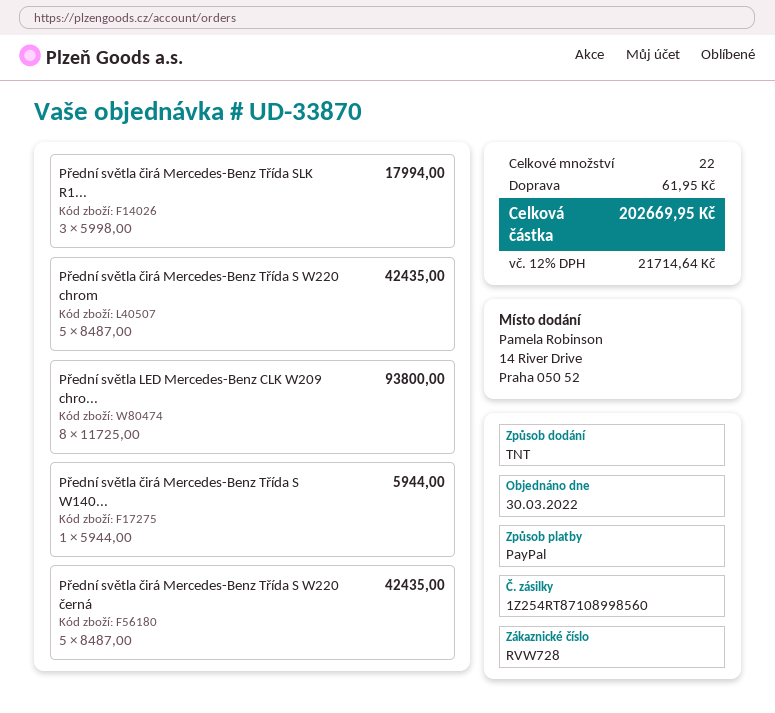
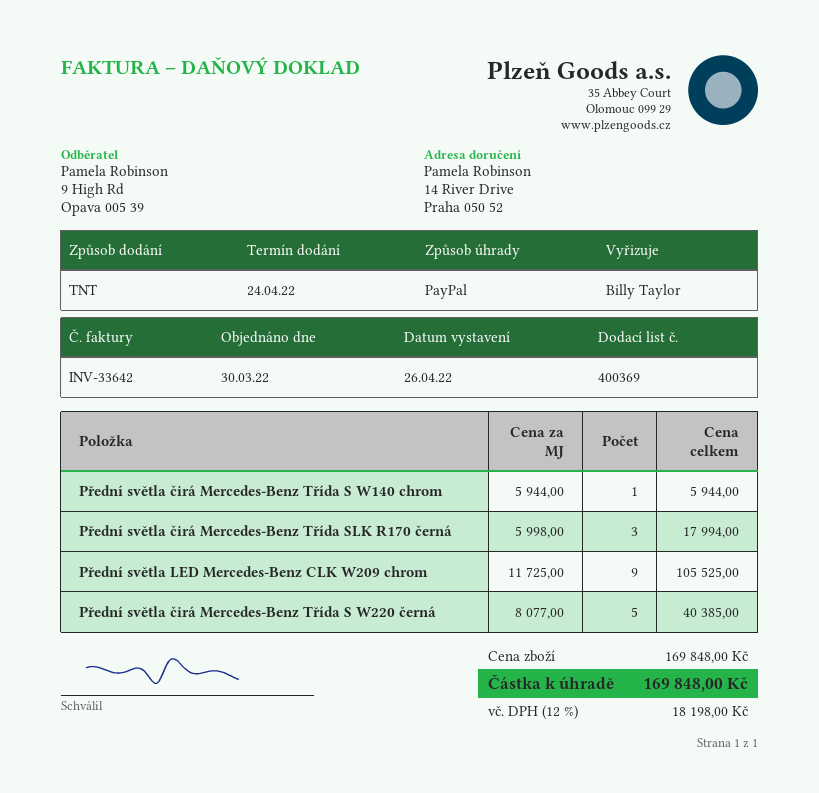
Přední světla čirá Mercedes-Benz Třída S W220 chrom: 5 x 8487.00 = 42435.00 -> none
Přední světla LED Mercedes-Benz CLK W209 chro...: 8 x 11725.00 = 93800.00 -> 9 x 11725.00 = 105525.00
Přední světla čirá Mercedes-Benz Třída S W220 černá: 5 x 8487.00 = 42435.00 -> 5 x 8077.00 = 40385.00
shipping: 61.95 -> none
tax: 12% = 21714.64 -> 12% = 18198.00
total: 202669.95 -> 169848.00

